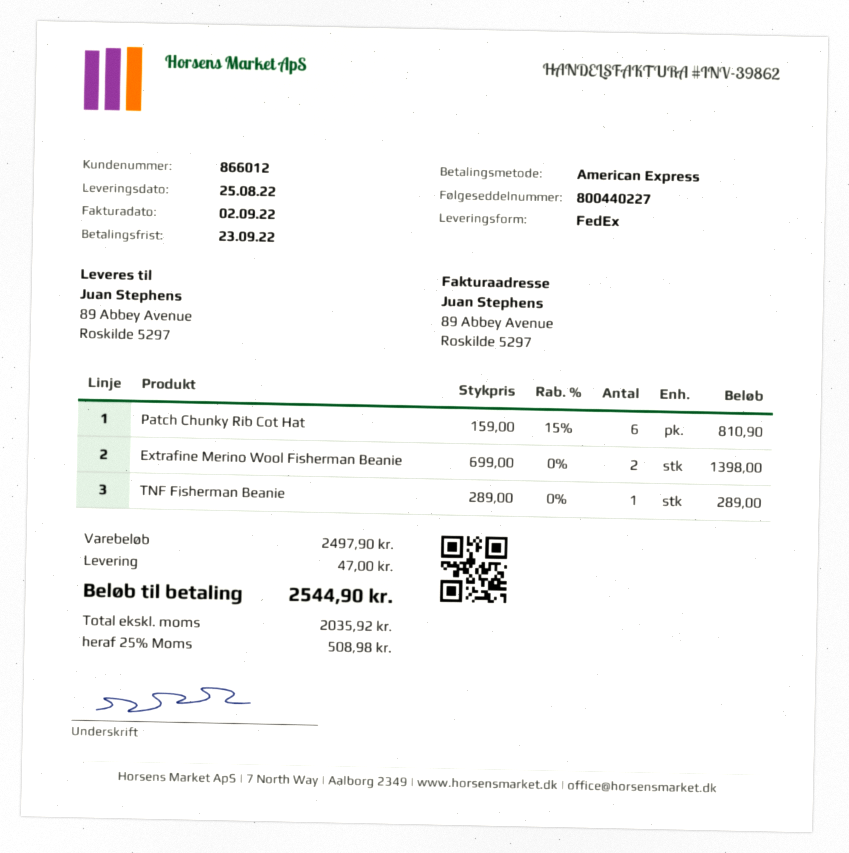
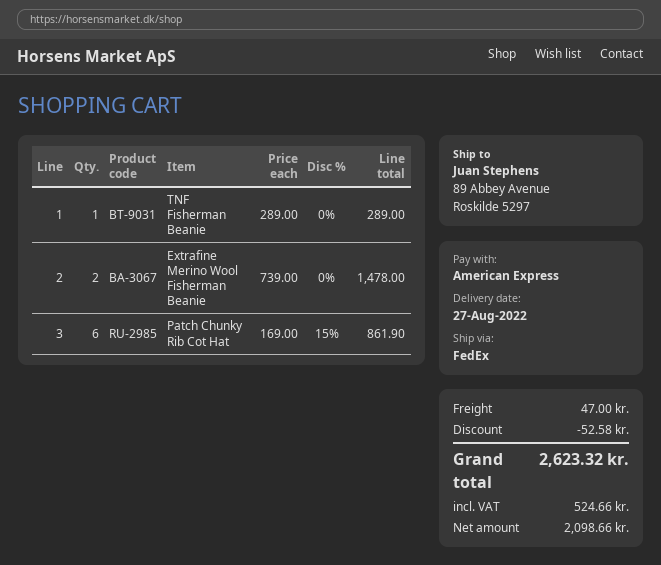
delivery date: 2022-08-25 -> 2022-08-27
Patch Chunky Rib Cot Hat: 6 x 159.00 - 15% = 810.90 -> 6 x 169.00 - 15% = 861.90
Extrafine Merino Wool Fisherman Beanie: 2 x 699.00 = 1398.00 -> 2 x 739.00 = 1478.00
discount: none -> 52.58
net: 2035.92 -> 2098.66
tax: 508.98 -> 524.66
total: 2544.90 -> 2623.32

